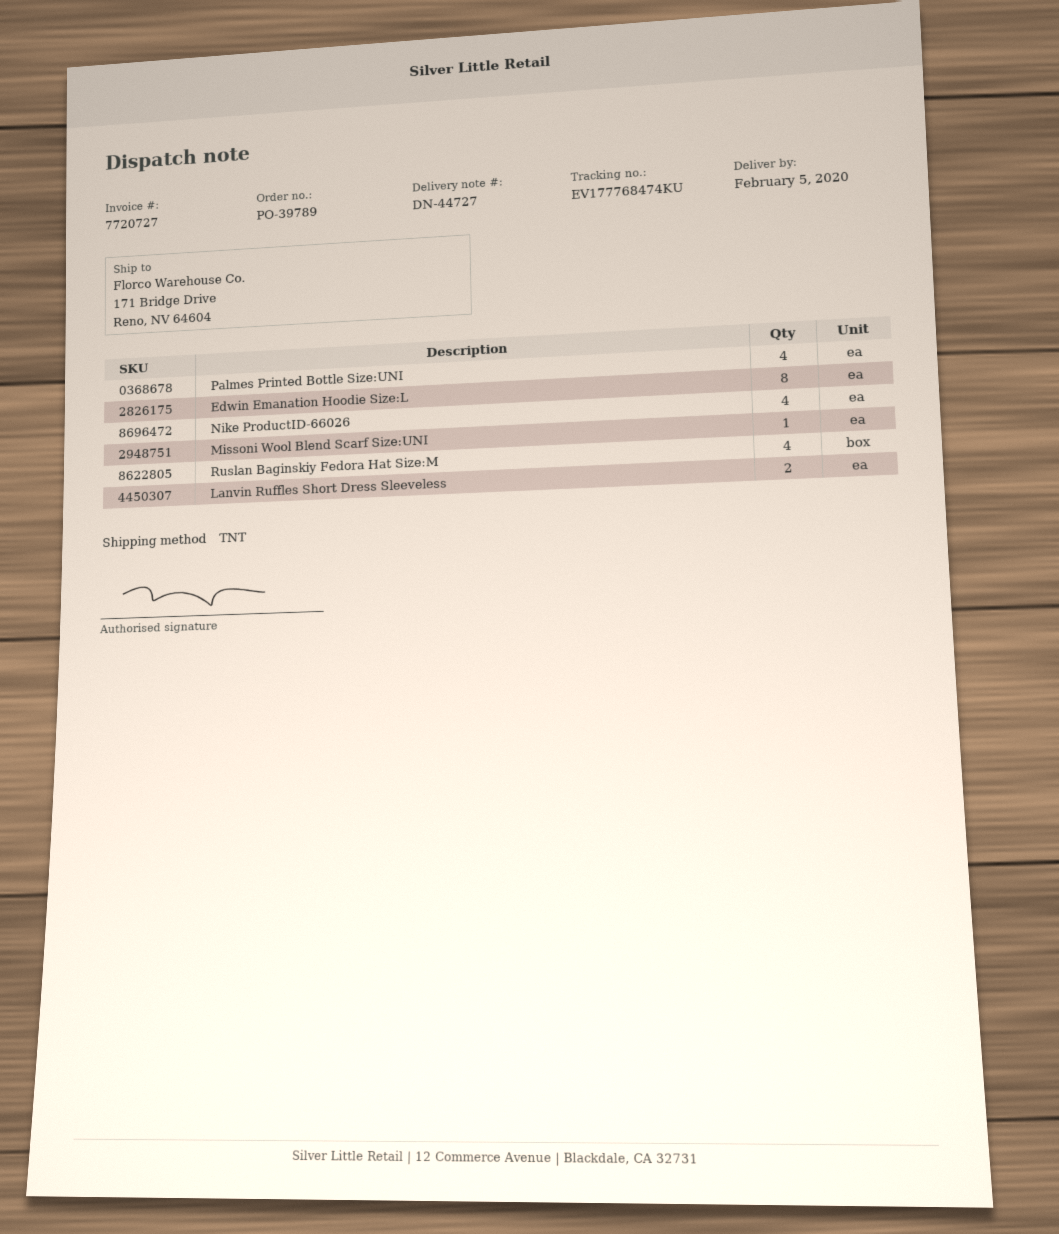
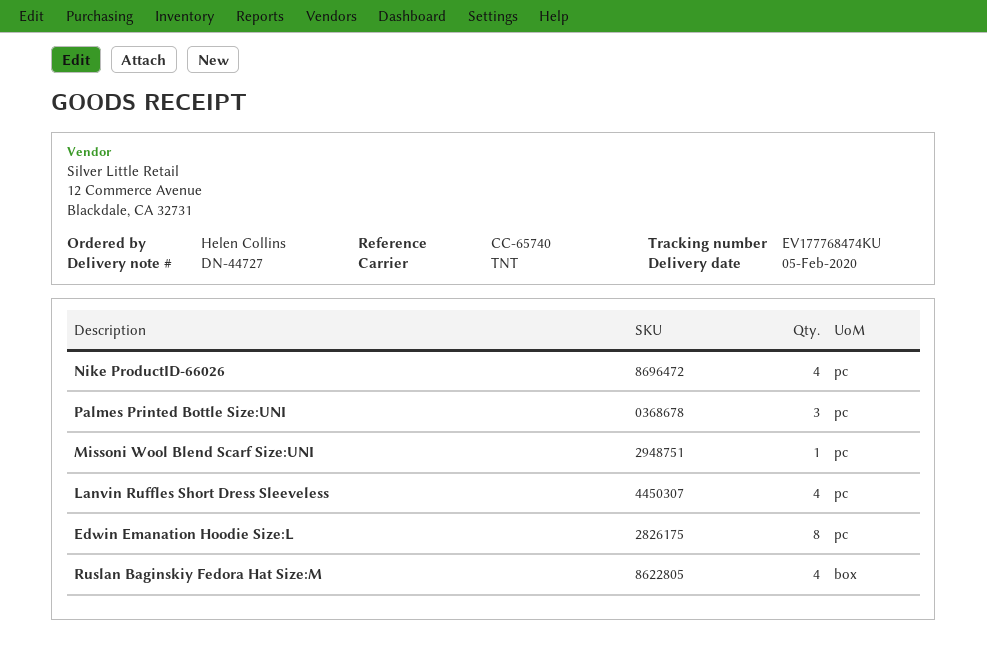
Palmes Printed Bottle Size:UNI: 4 -> 3
Lanvin Ruffles Short Dress Sleeveless: 2 -> 4

